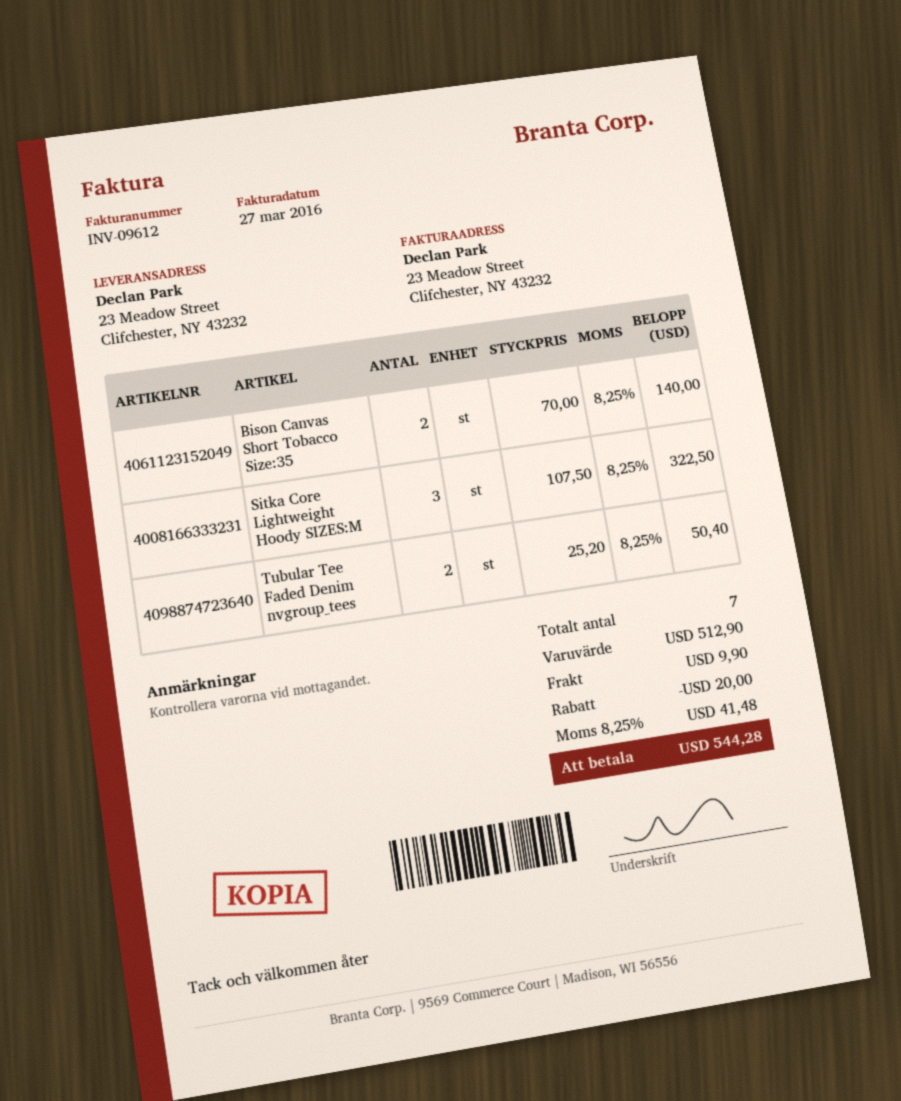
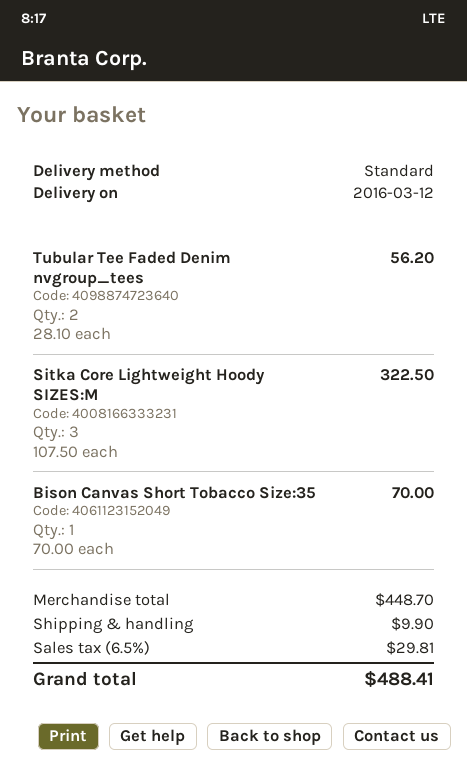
Bison Canvas Short Tobacco Size:35: 2 x 70.00 = 140.00 -> 1 x 70.00 = 70.00
Tubular Tee Faded Denim nvgroup_tees: 2 x 25.20 = 50.40 -> 2 x 28.10 = 56.20
subtotal: 512.90 -> 448.70
discount: 20.00 -> none
tax: 8.25% = 41.48 -> 6.5% = 29.81
total: 544.28 -> 488.41

